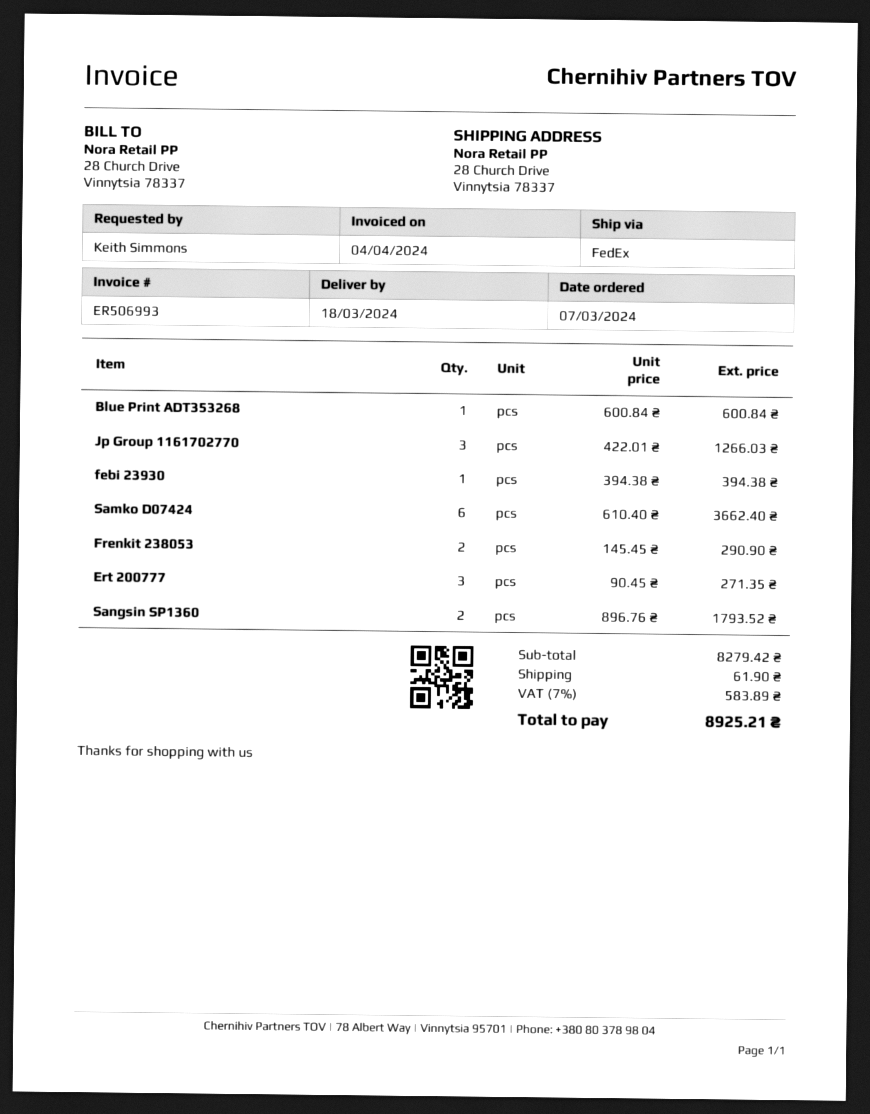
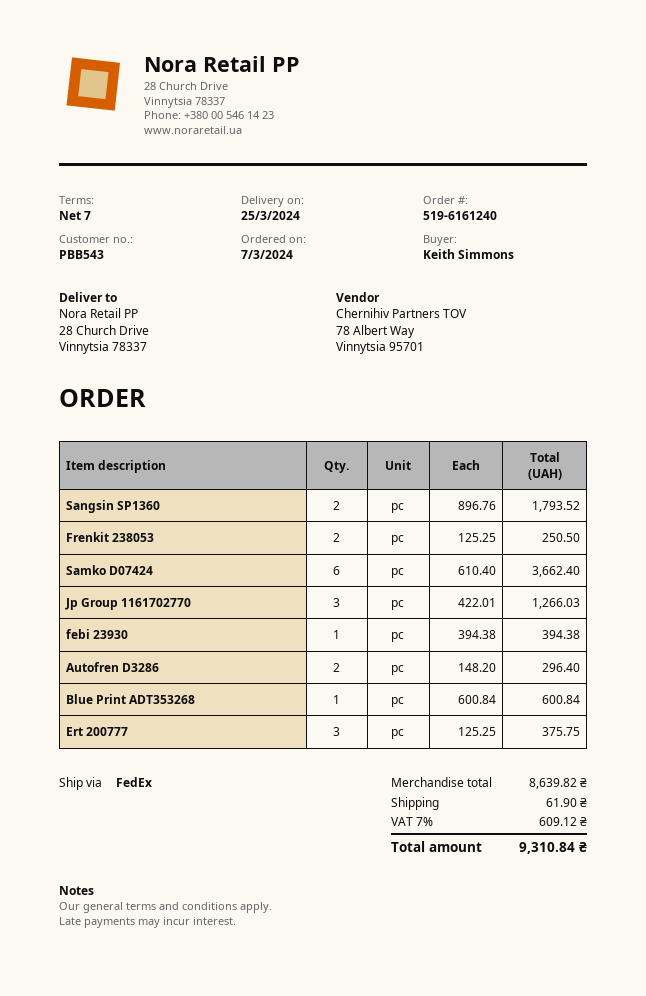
delivery date: 2024-03-18 -> 2024-03-25
Frenkit 238053: 2 x 145.45 = 290.90 -> 2 x 125.25 = 250.50
Ert 200777: 3 x 90.45 = 271.35 -> 3 x 125.25 = 375.75
Autofren D3286: none -> 2 x 148.20 = 296.40
subtotal: 8279.42 -> 8639.82
tax: 7% = 583.89 -> 7% = 609.12
total: 8925.21 -> 9310.84

